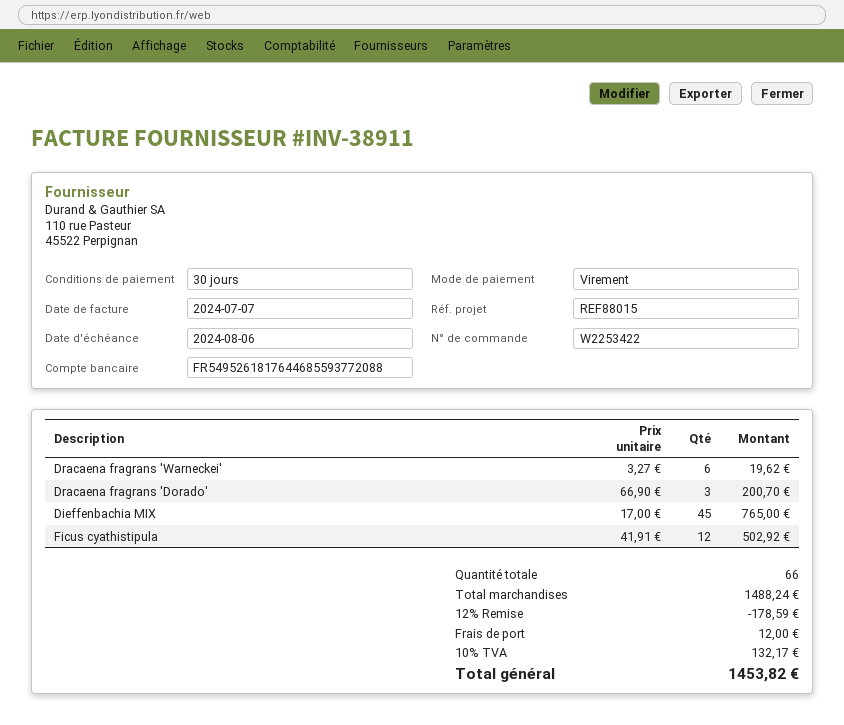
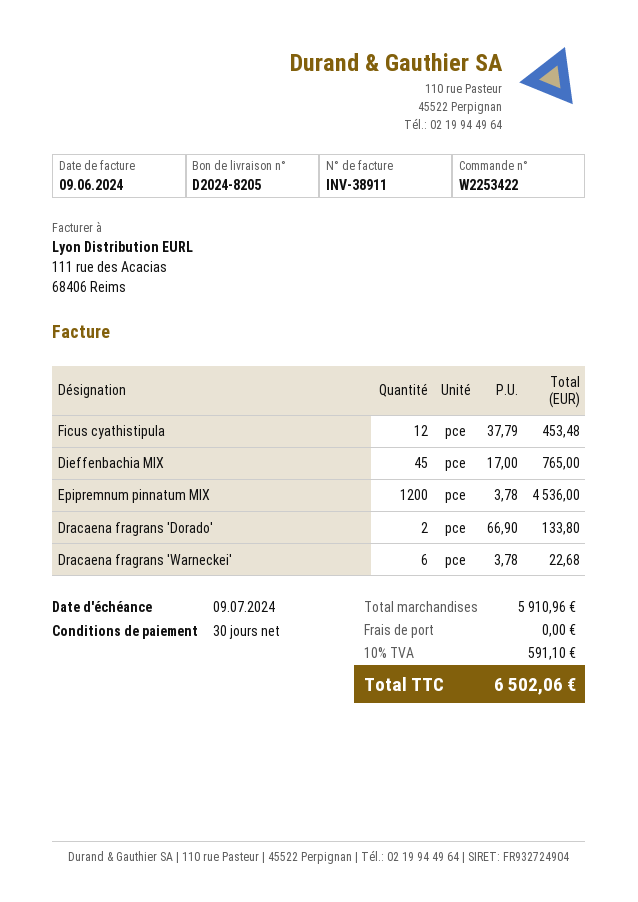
invoice date: 2024-07-07 -> 2024-06-09
due date: 2024-08-06 -> 2024-07-09
Dracaena fragrans 'Warneckei': 6 x 3.27 = 19.62 -> 6 x 3.78 = 22.68
Dracaena fragrans 'Dorado': 3 x 66.90 = 200.70 -> 2 x 66.90 = 133.80
Ficus cyathistipula: 12 x 41.91 = 502.92 -> 12 x 37.79 = 453.48
Epipremnum pinnatum MIX: none -> 1200 x 3.78 = 4536.00
subtotal: 1488.24 -> 5910.96
discount: 12% = 178.59 -> none
shipping: 12.00 -> 0.00
tax: 10% = 132.17 -> 10% = 591.10
total: 1453.82 -> 6502.06

